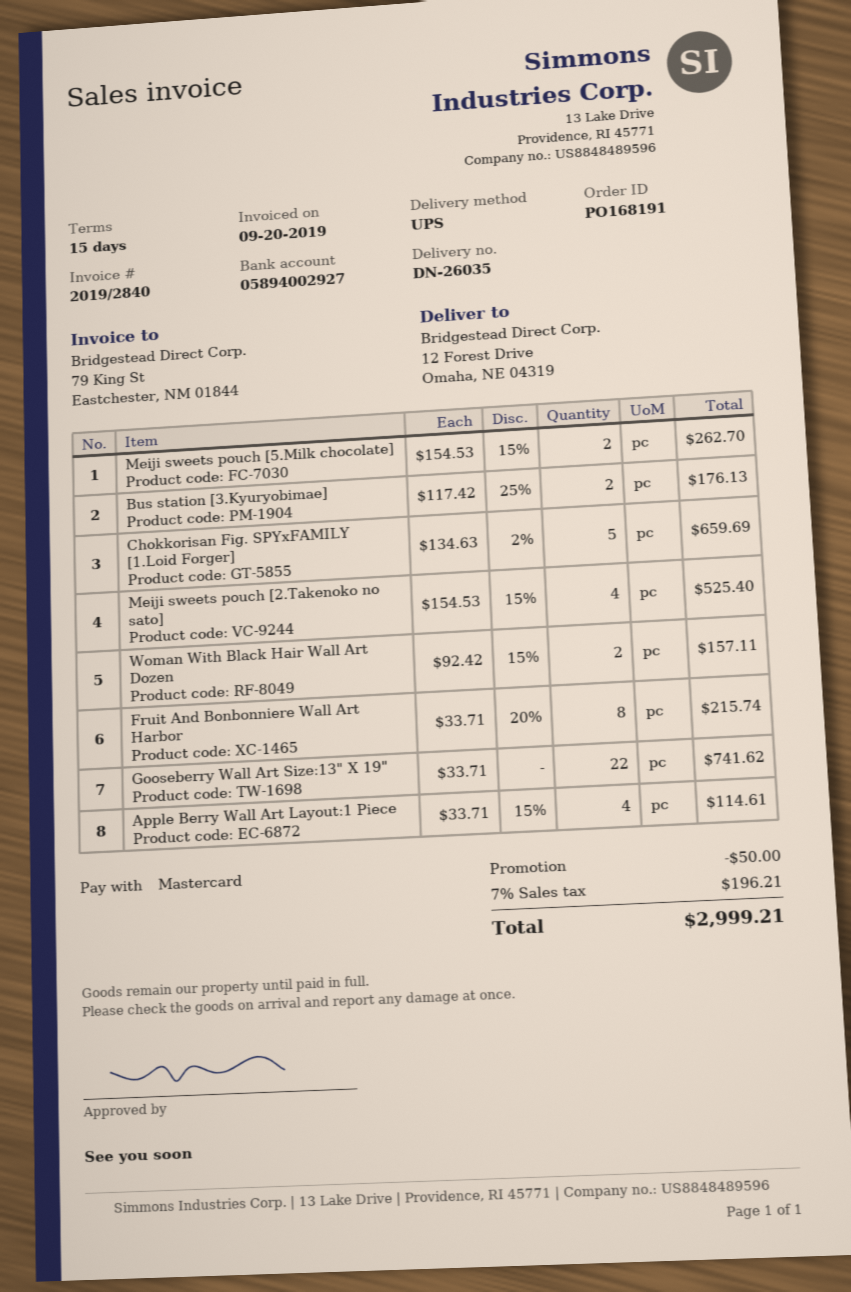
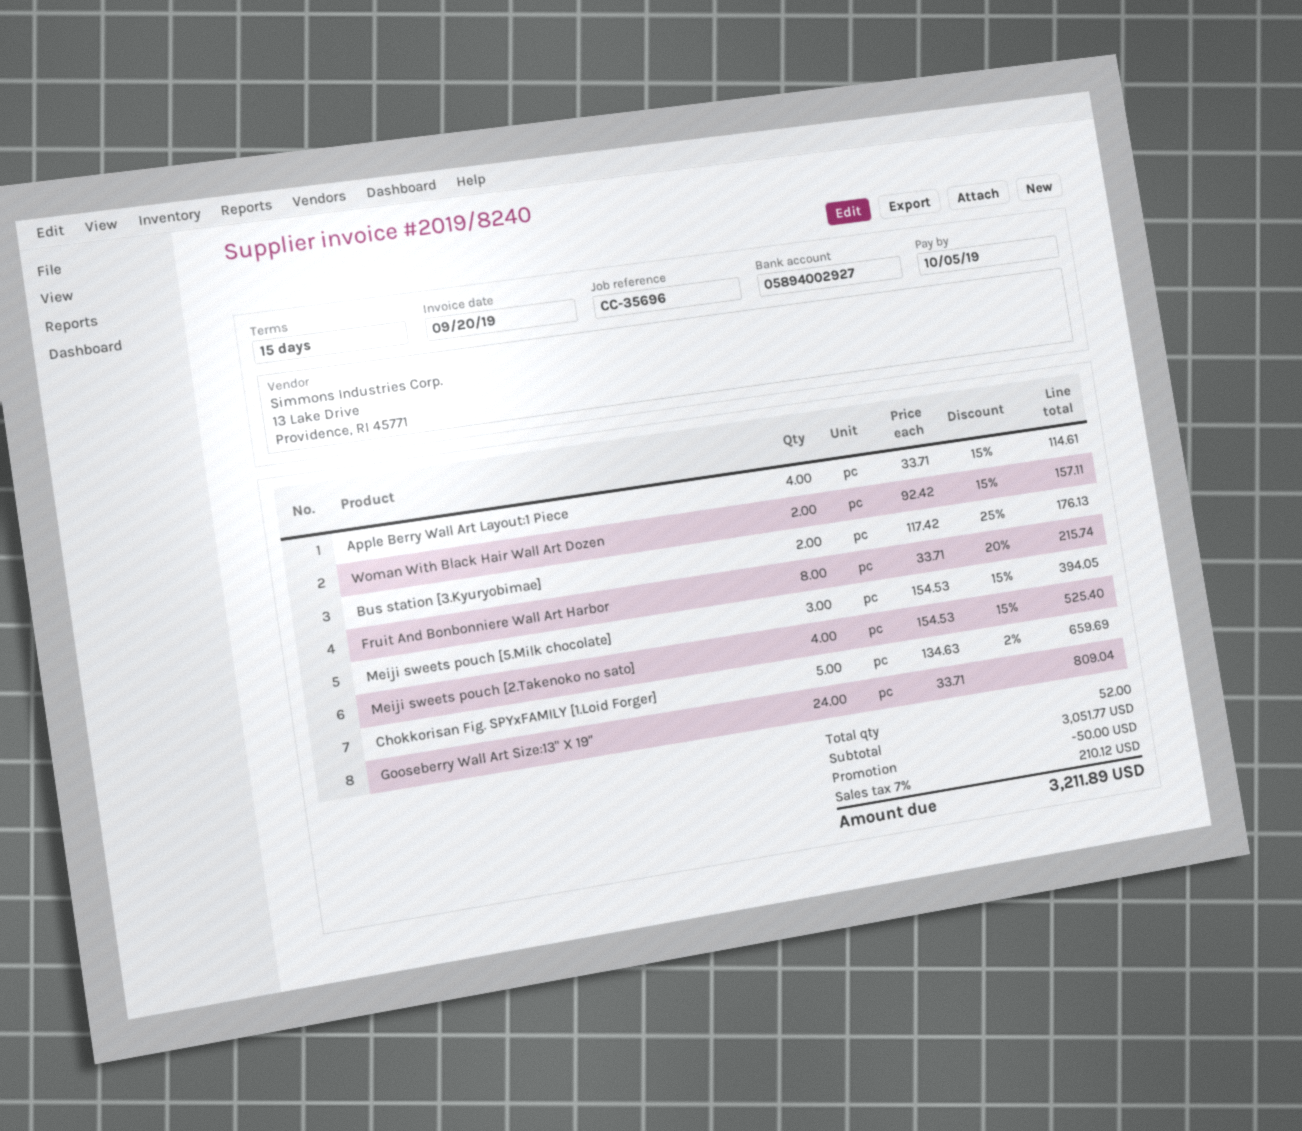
invoice number: 2019/2840 -> 2019/8240
Meiji sweets pouch [5.Milk chocolate]: 2 x 154.53 - 15% = 262.70 -> 3 x 154.53 - 15% = 394.05
Gooseberry Wall Art Size:13" X 19": 22 x 33.71 = 741.62 -> 24 x 33.71 = 809.04
tax: 7% = 196.21 -> 7% = 210.12
total: 2999.21 -> 3211.89

